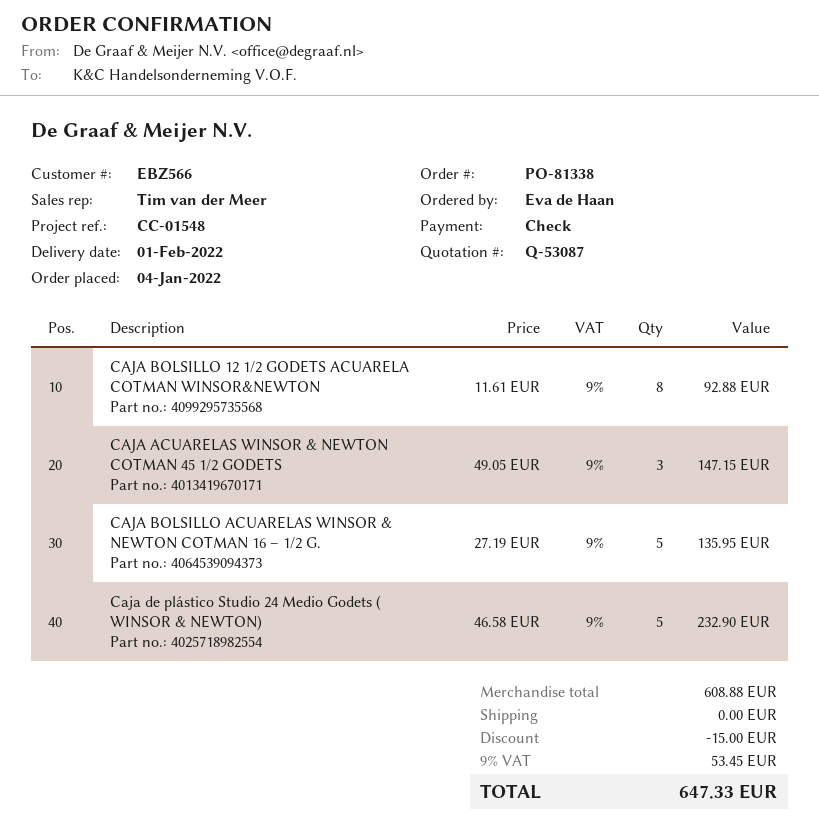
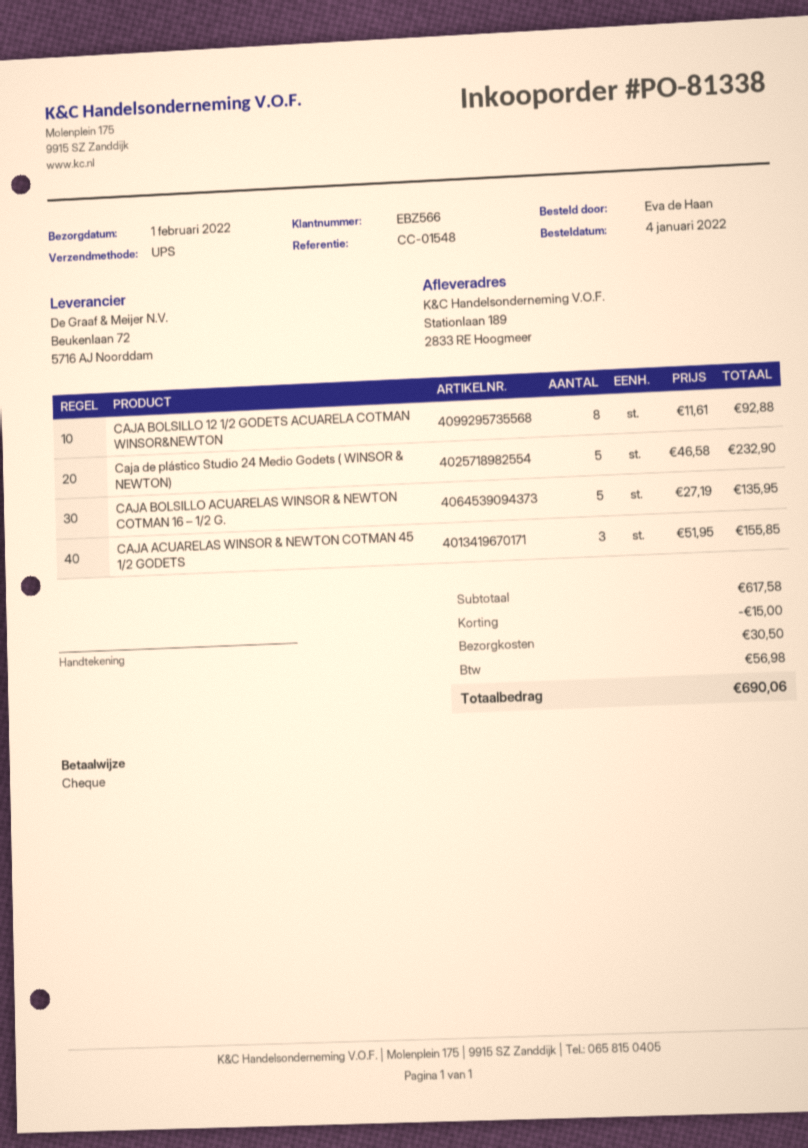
CAJA ACUARELAS WINSOR & NEWTON COTMAN 45 1/2 GODETS: 3 x 49.05 = 147.15 -> 3 x 51.95 = 155.85
subtotal: 608.88 -> 617.58
shipping: 0.00 -> 30.50
tax: 53.45 -> 56.98
total: 647.33 -> 690.06

